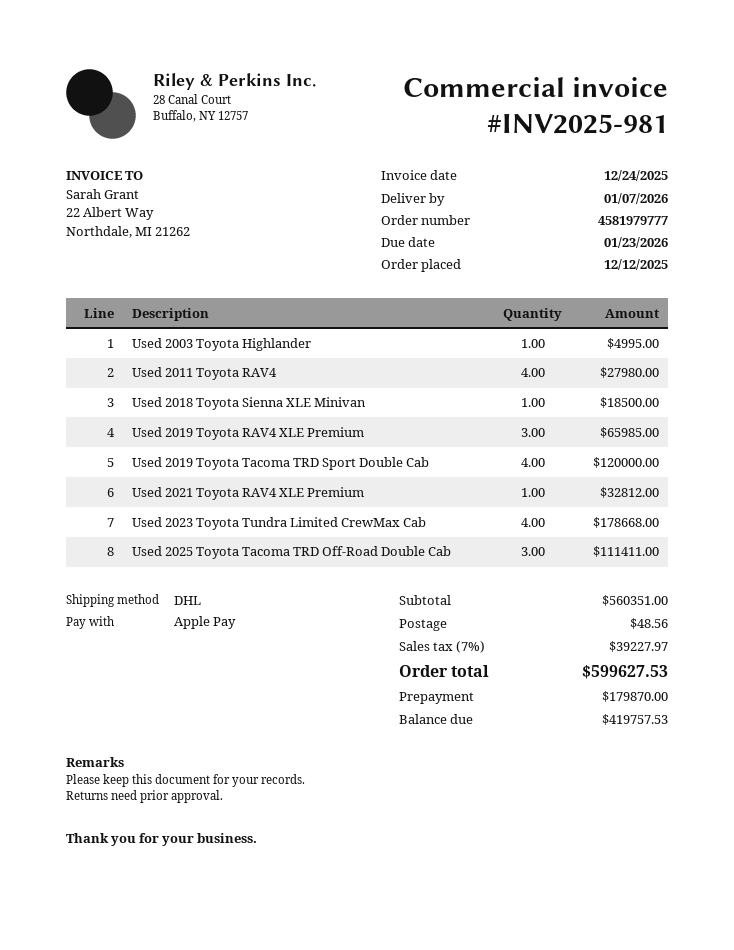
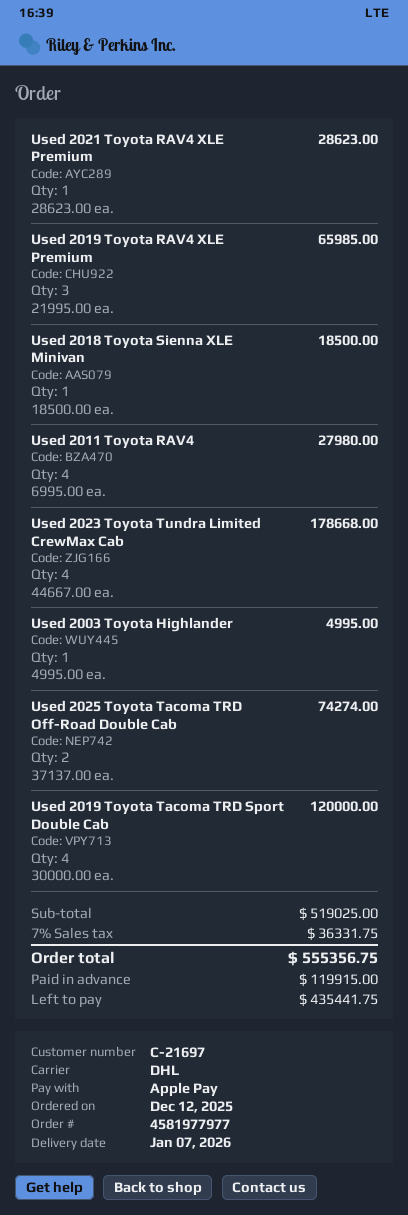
order number: 4581979777 -> 4581977977
Used 2021 Toyota RAV4 XLE Premium: 1 for 32812.00 -> 1 for 28623.00
Used 2025 Toyota Tacoma TRD Off-Road Double Cab: 3 for 111411.00 -> 2 for 74274.00
subtotal: 560351.00 -> 519025.00
shipping: 48.56 -> none
tax: 7% = 39227.97 -> 7% = 36331.75
total: 599627.53 -> 555356.75
deposit: 179870.00 -> 119915.00
balance: 419757.53 -> 435441.75

